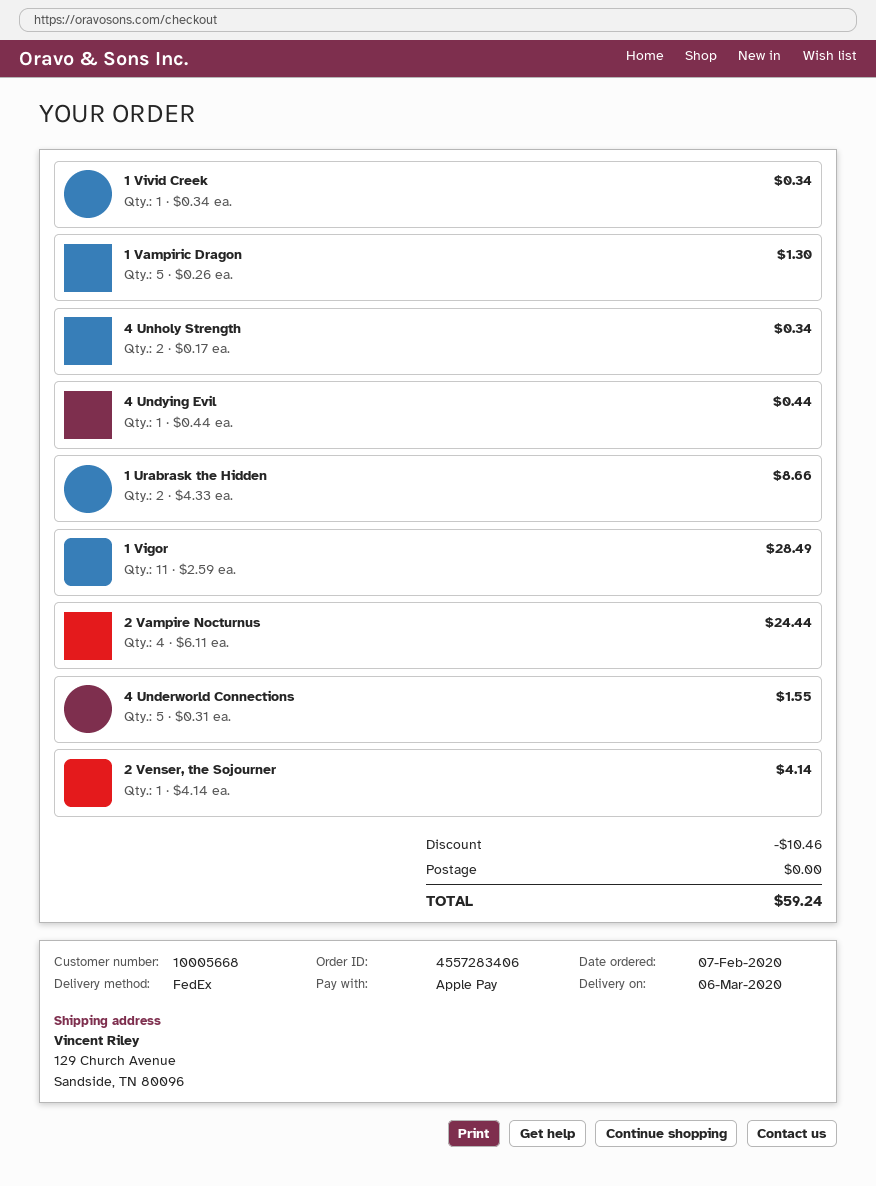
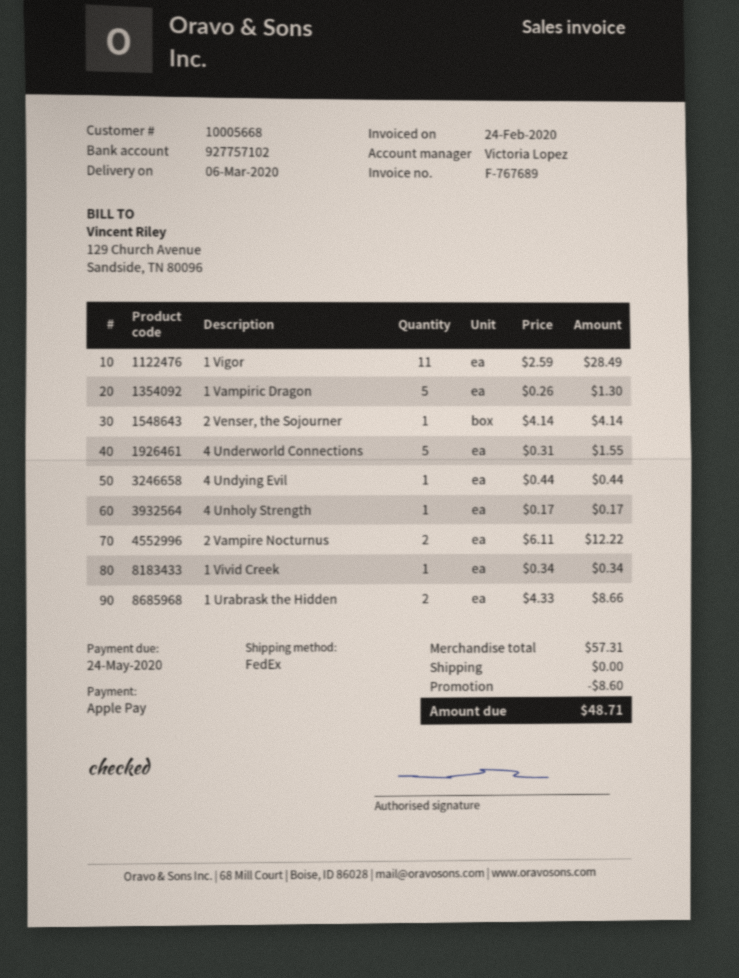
4 Unholy Strength: 2 x 0.17 = 0.34 -> 1 x 0.17 = 0.17
2 Vampire Nocturnus: 4 x 6.11 = 24.44 -> 2 x 6.11 = 12.22
discount: 10.46 -> 8.60
total: 59.24 -> 48.71

